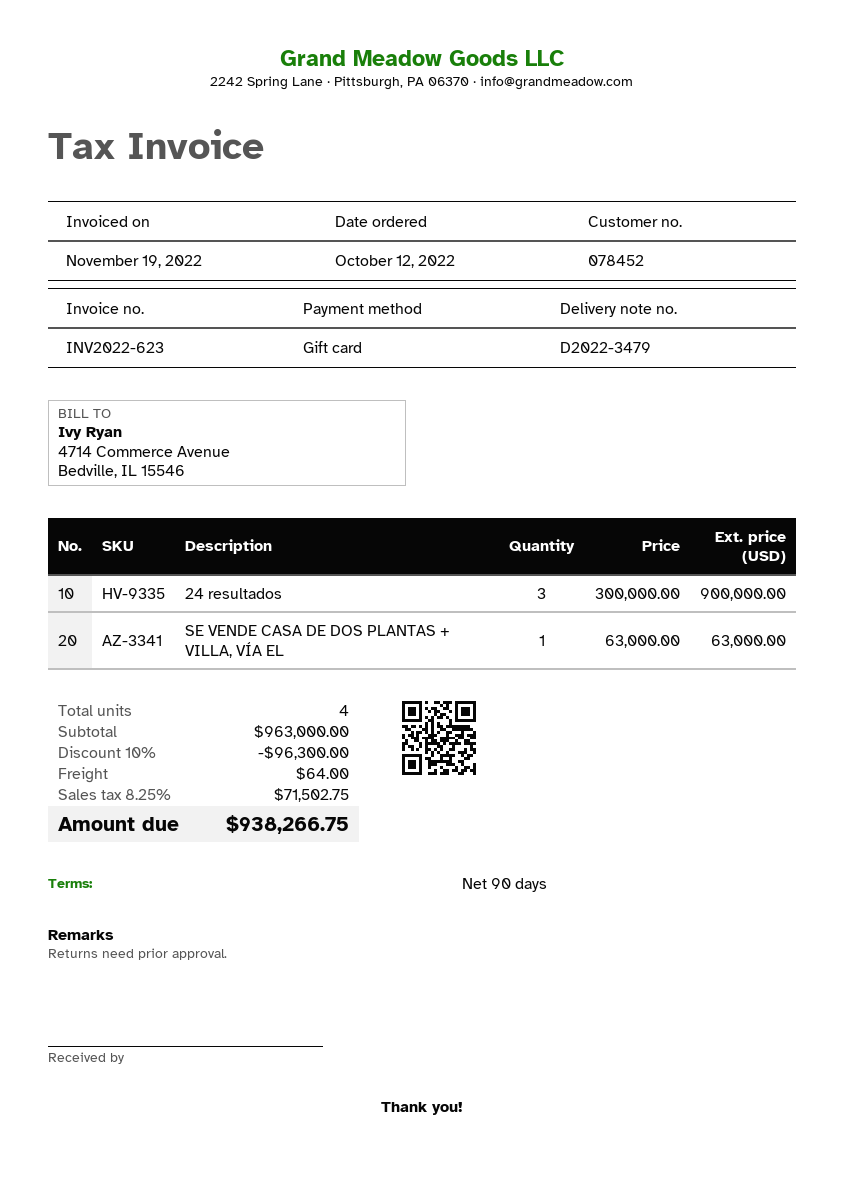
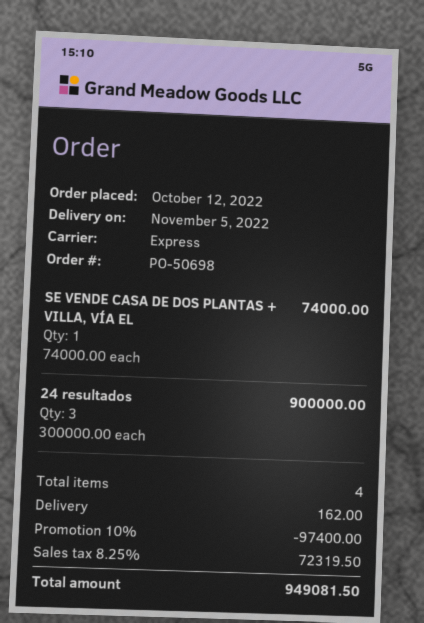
SE VENDE CASA DE DOS PLANTAS + VILLA, VÍA EL: 1 x 63000.00 = 63000.00 -> 1 x 74000.00 = 74000.00
discount: 10% = 96300.00 -> 10% = 97400.00
shipping: 64.00 -> 162.00
tax: 8.25% = 71502.75 -> 8.25% = 72319.50
total: 938266.75 -> 949081.50

